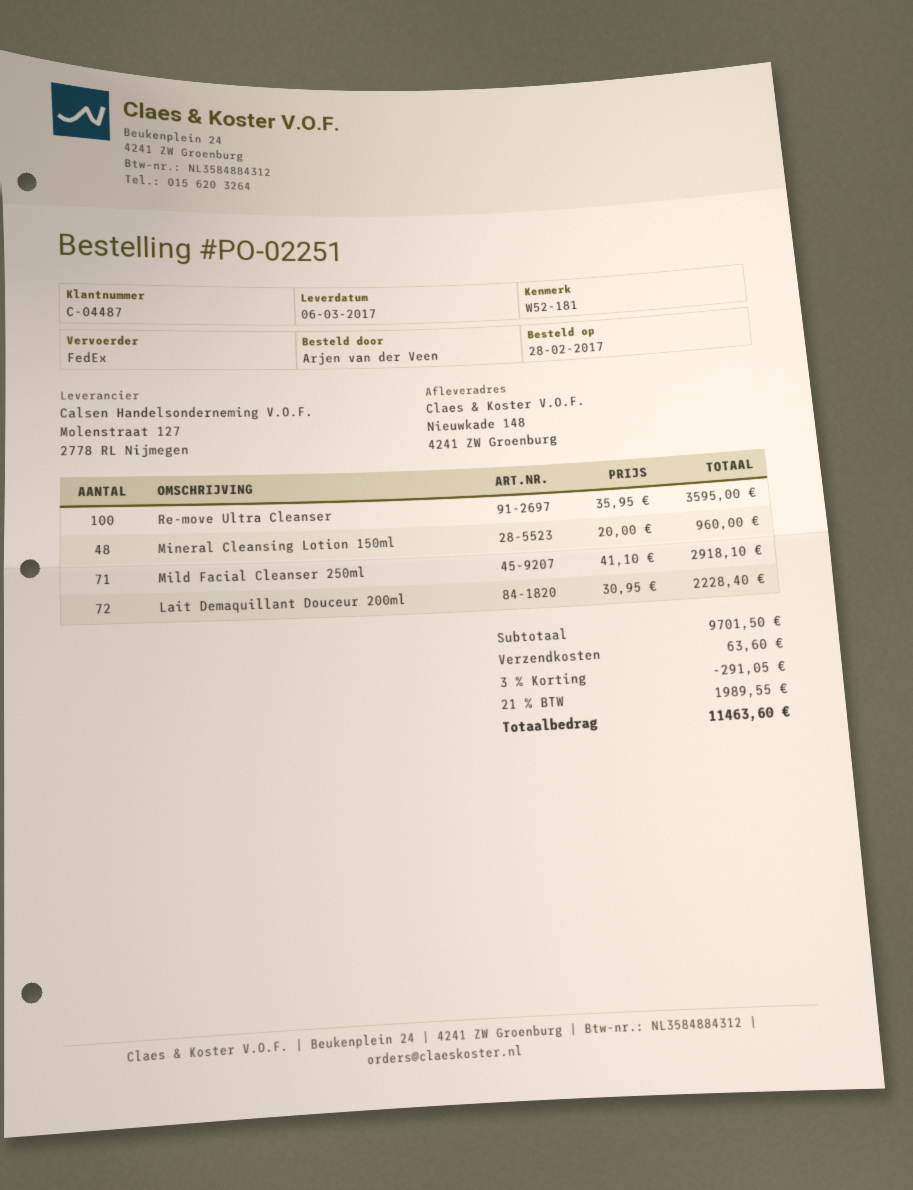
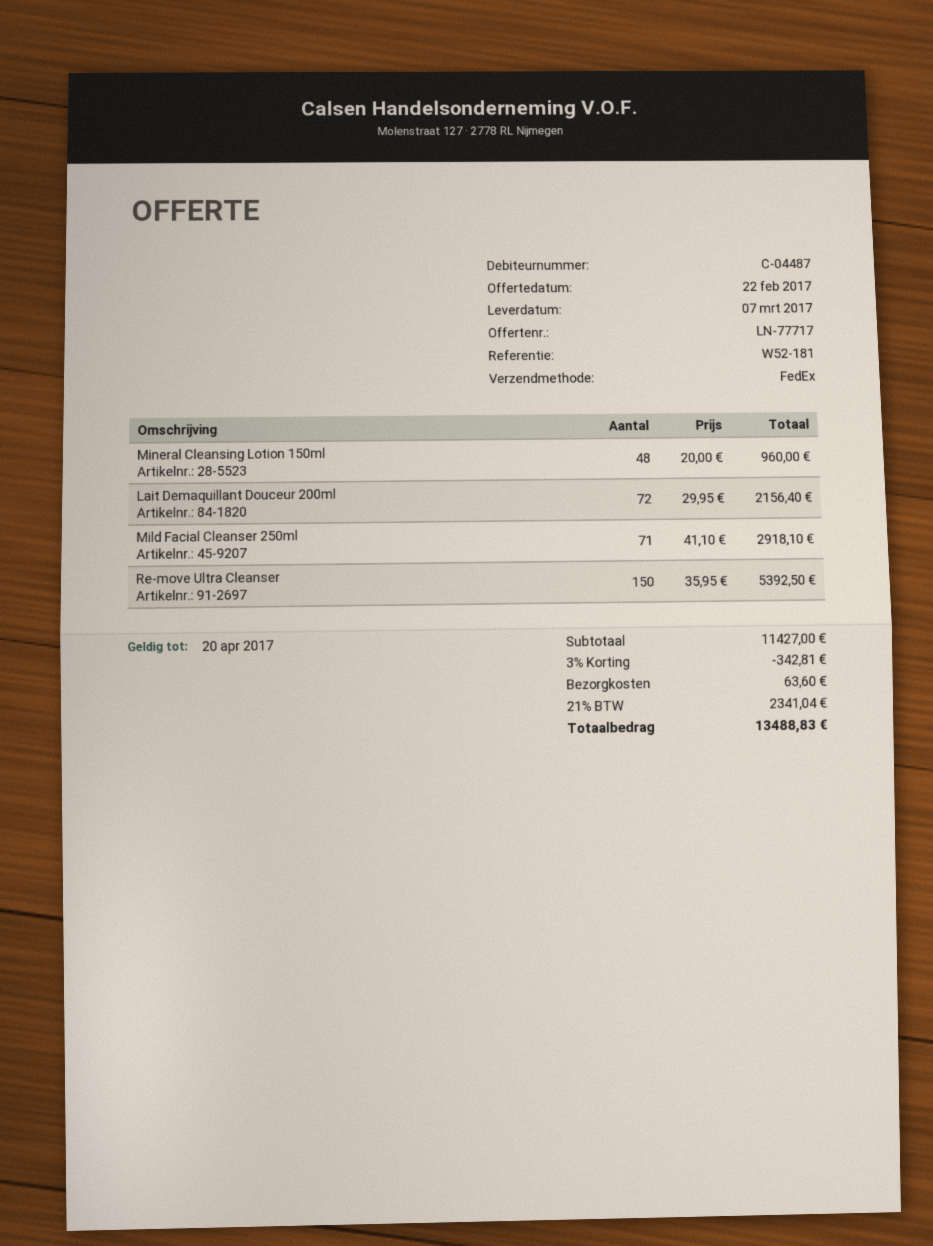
delivery date: 2017-03-06 -> 2017-03-07
Re-move Ultra Cleanser: 100 x 35.95 = 3595.00 -> 150 x 35.95 = 5392.50
Lait Demaquillant Douceur 200ml: 72 x 30.95 = 2228.40 -> 72 x 29.95 = 2156.40
subtotal: 9701.50 -> 11427.00
discount: 3% = 291.05 -> 3% = 342.81
tax: 21% = 1989.55 -> 21% = 2341.04
total: 11463.60 -> 13488.83

